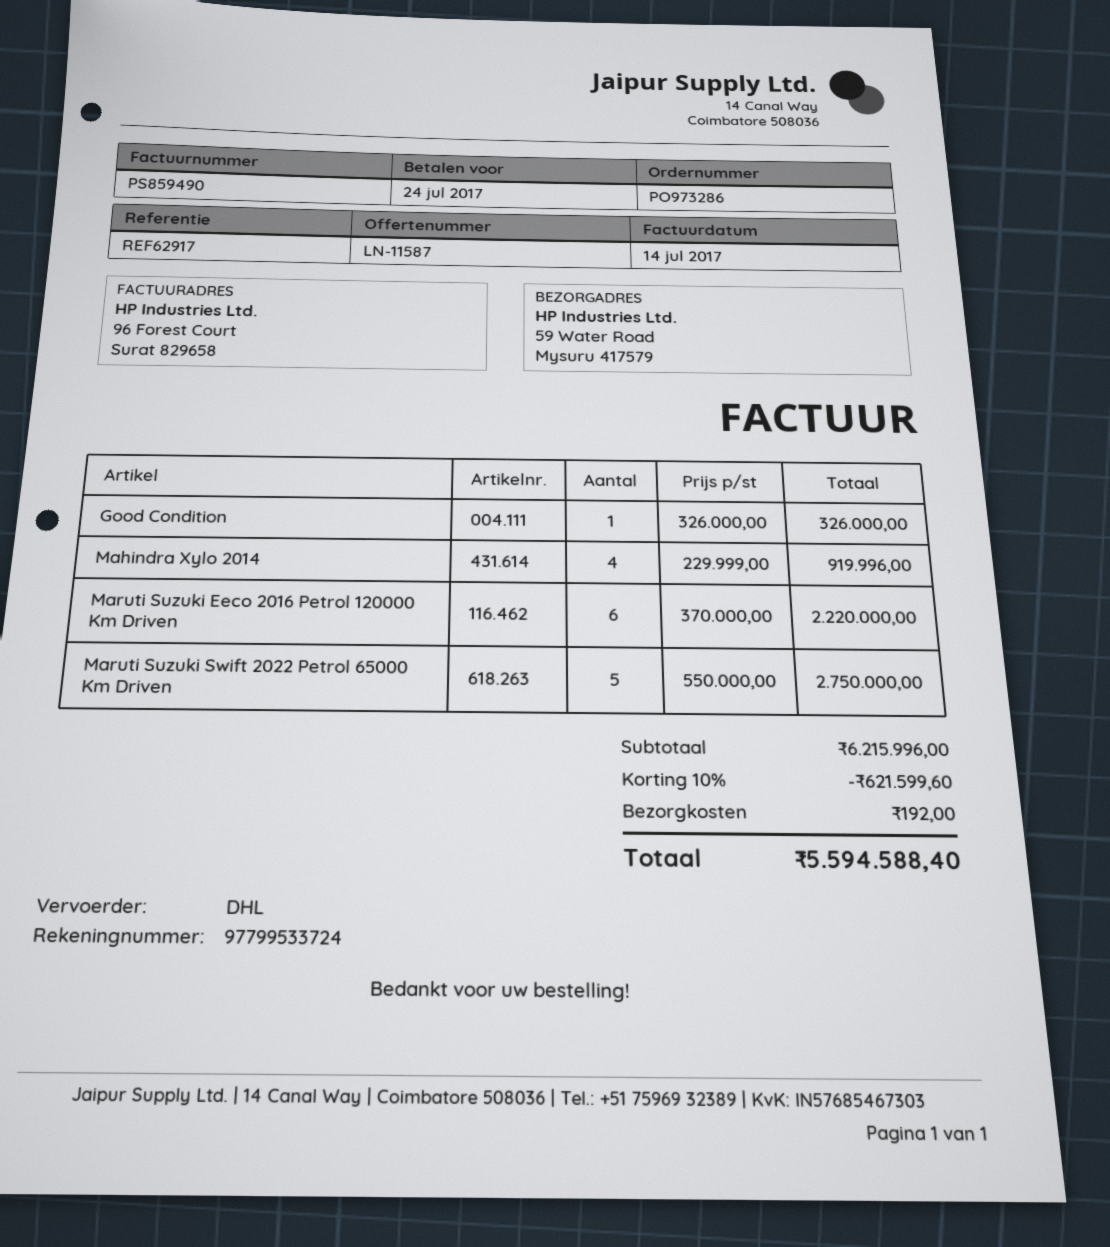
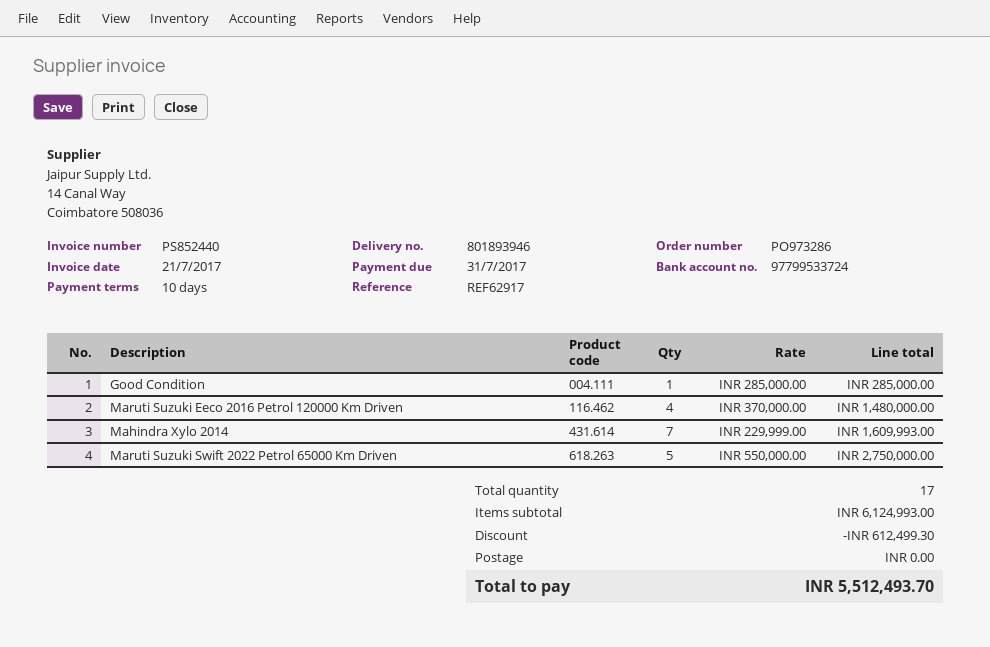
invoice number: PS859490 -> PS852440
invoice date: 2017-07-14 -> 2017-07-21
due date: 2017-07-24 -> 2017-07-31
Good Condition: 1 x 326000.00 = 326000.00 -> 1 x 285000.00 = 285000.00
Mahindra Xylo 2014: 4 x 229999.00 = 919996.00 -> 7 x 229999.00 = 1609993.00
Maruti Suzuki Eeco 2016 Petrol 120000 Km Driven: 6 x 370000.00 = 2220000.00 -> 4 x 370000.00 = 1480000.00
subtotal: 6215996.00 -> 6124993.00
discount: 621599.60 -> 612499.30
shipping: 192.00 -> 0.00
total: 5594588.40 -> 5512493.70

